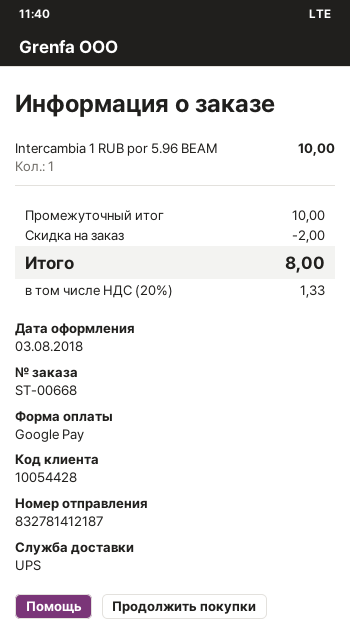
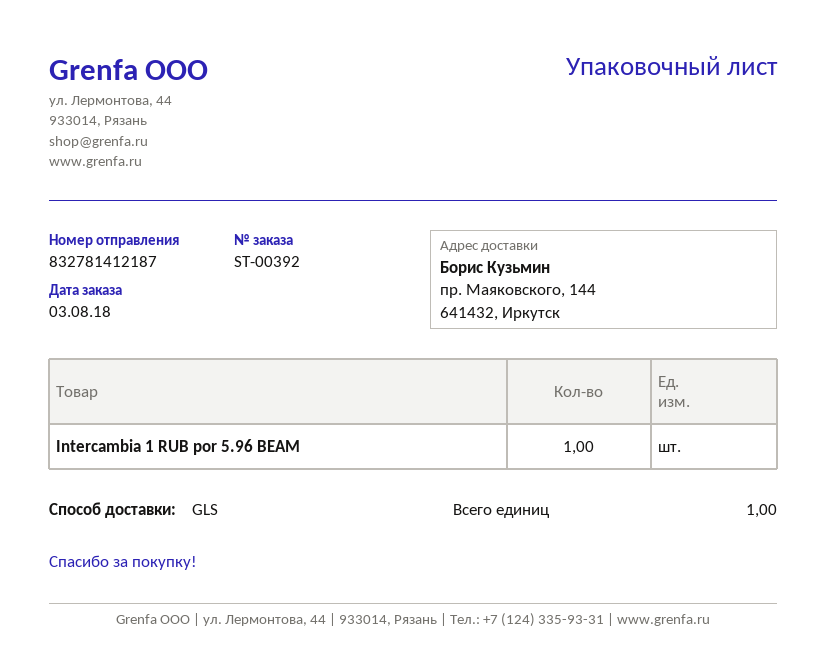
order number: ST-00668 -> ST-00392
shipping method: UPS -> GLS

